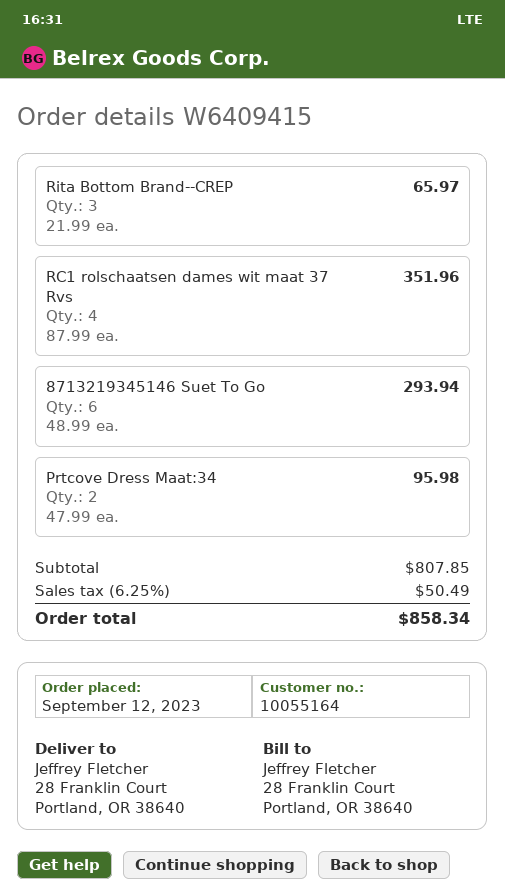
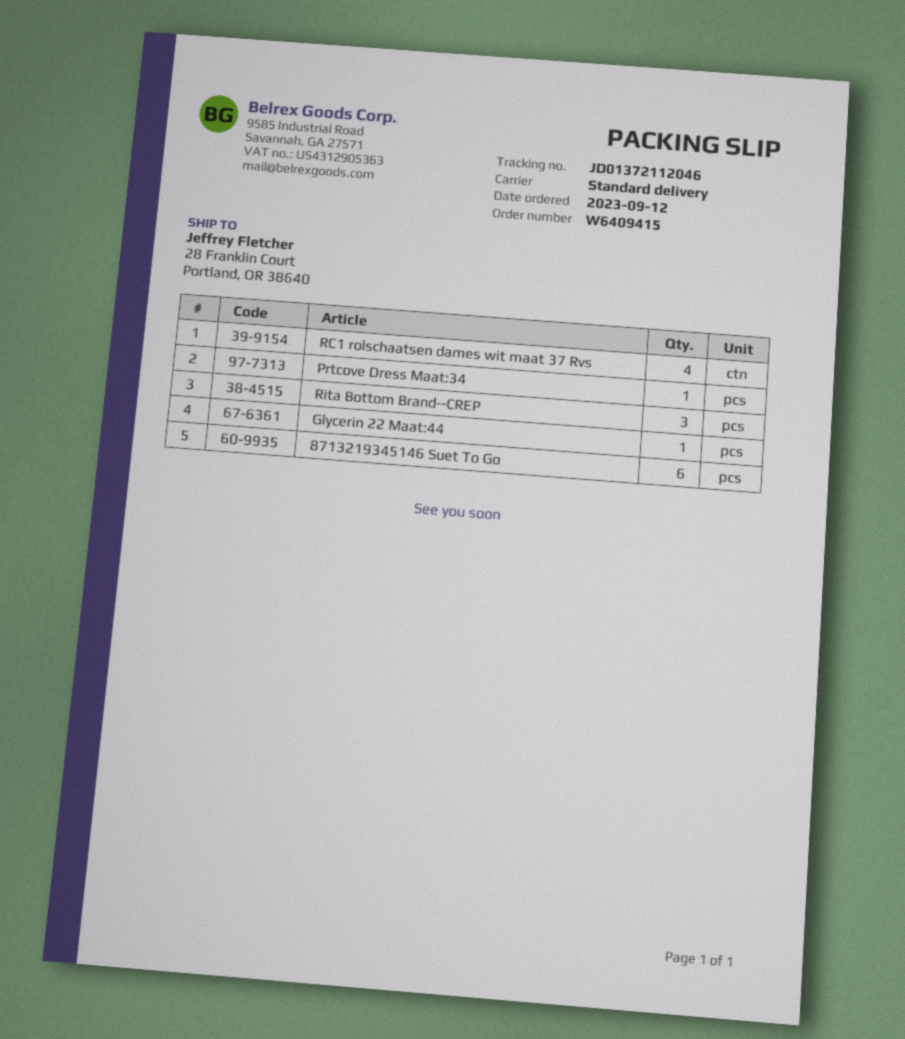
Prtcove Dress Maat:34: 2 -> 1
Glycerin 22 Maat:44: none -> 1

